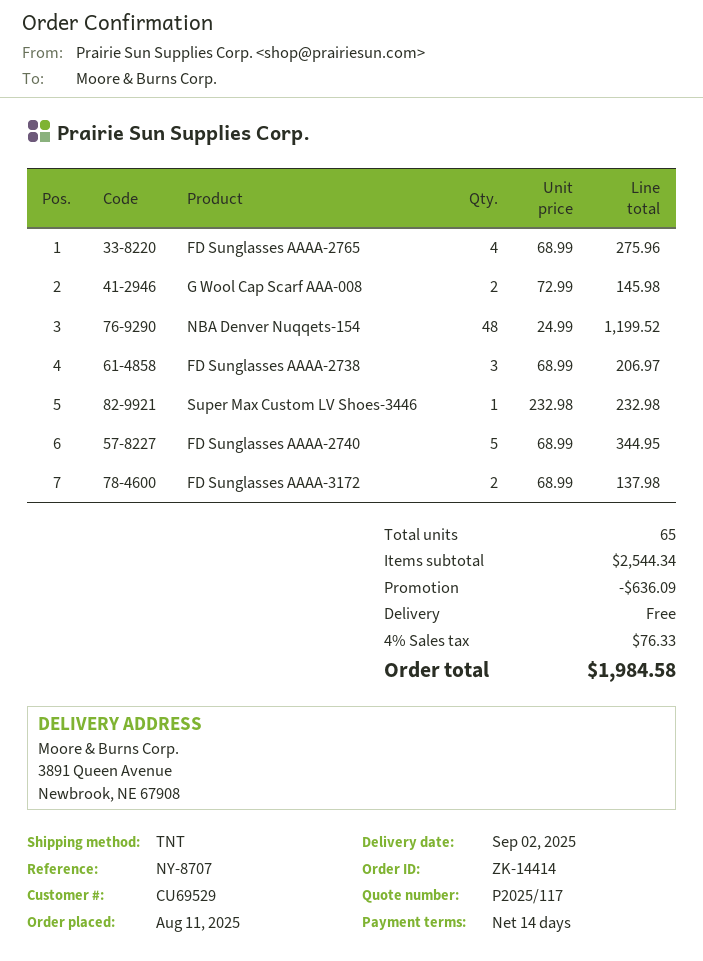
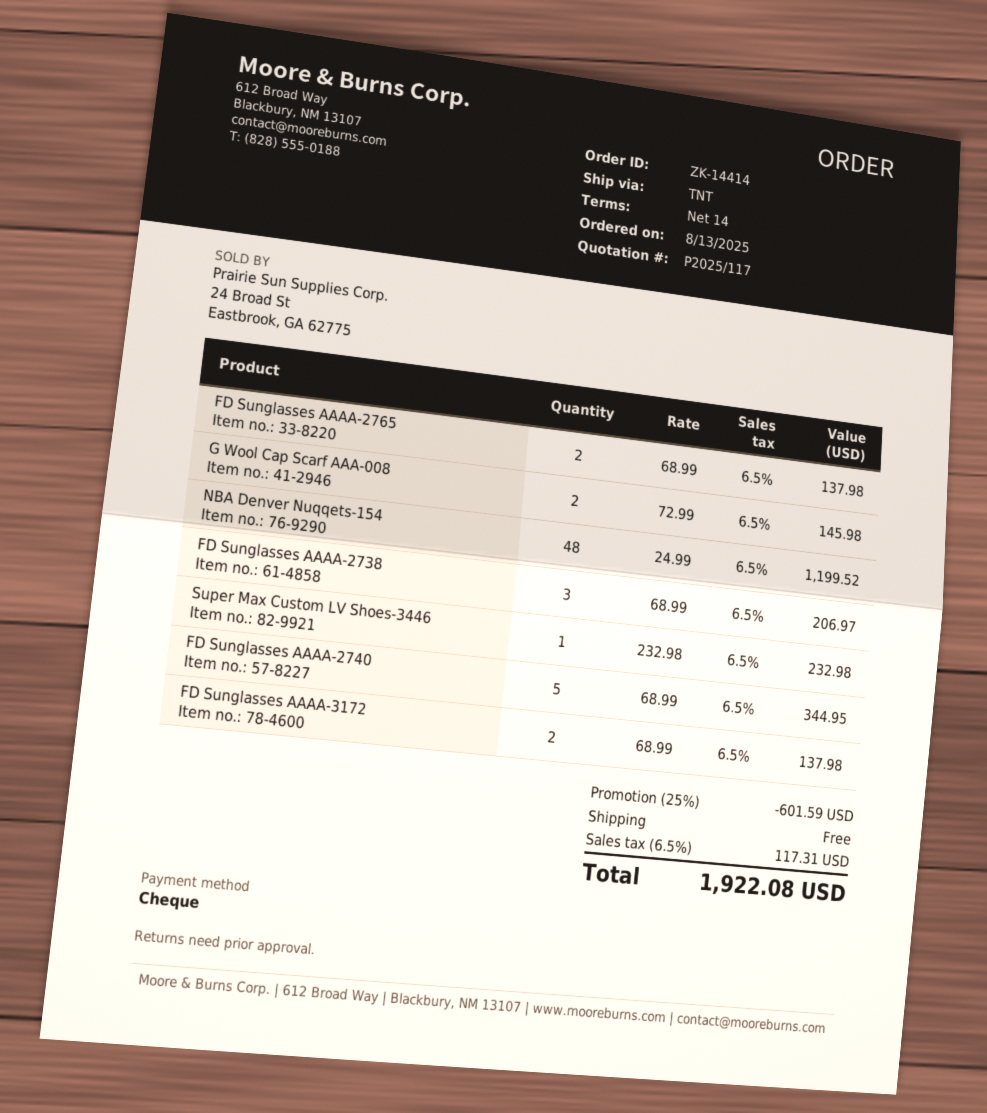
order date: 2025-08-11 -> 2025-08-13
FD Sunglasses AAAA-2765: 4 x 68.99 = 275.96 -> 2 x 68.99 = 137.98
discount: 636.09 -> 601.59
tax: 4% = 76.33 -> 6.5% = 117.31
total: 1984.58 -> 1922.08

